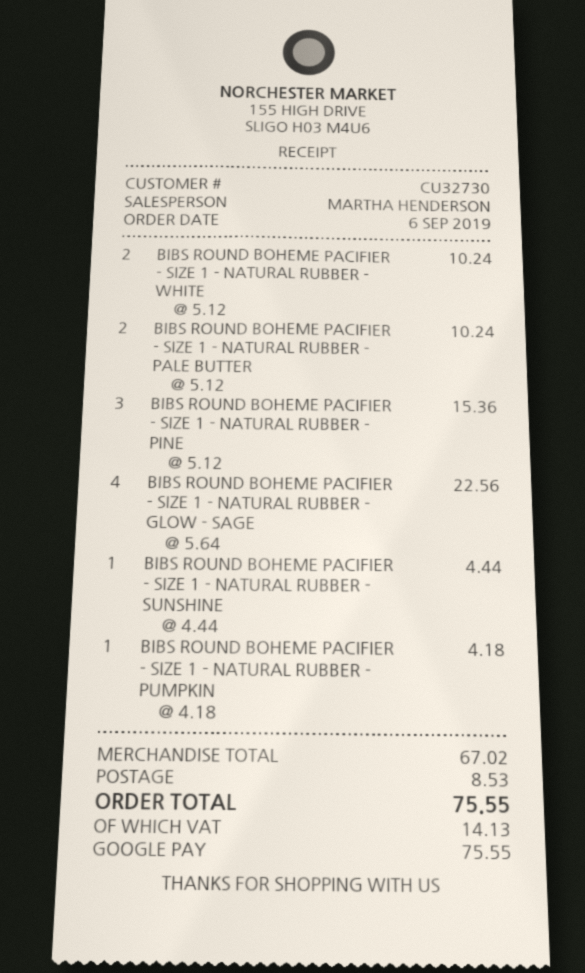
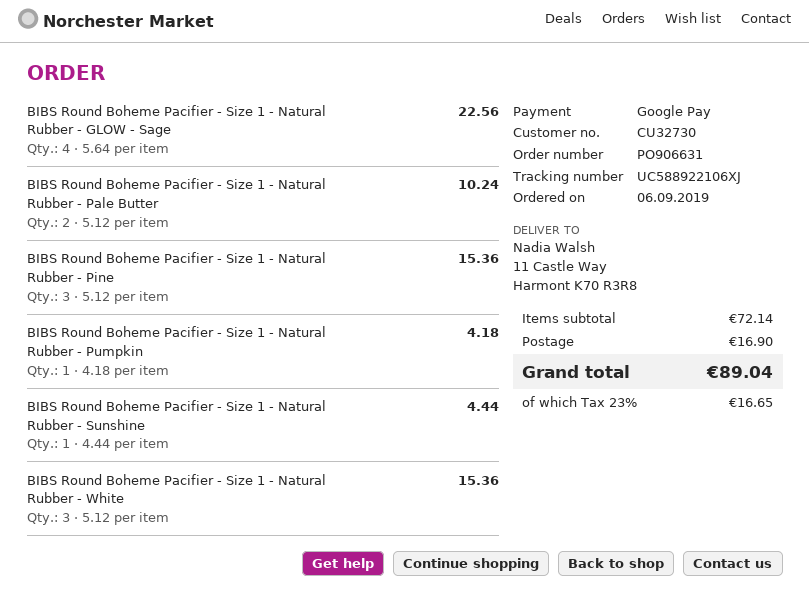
BIBS ROUND BOHEME PACIFIER - SIZE 1 - NATURAL RUBBER - WHITE: 2 x 5.12 = 10.24 -> 3 x 5.12 = 15.36
subtotal: 67.02 -> 72.14
shipping: 8.53 -> 16.90
tax: 14.13 -> 16.65
total: 75.55 -> 89.04

